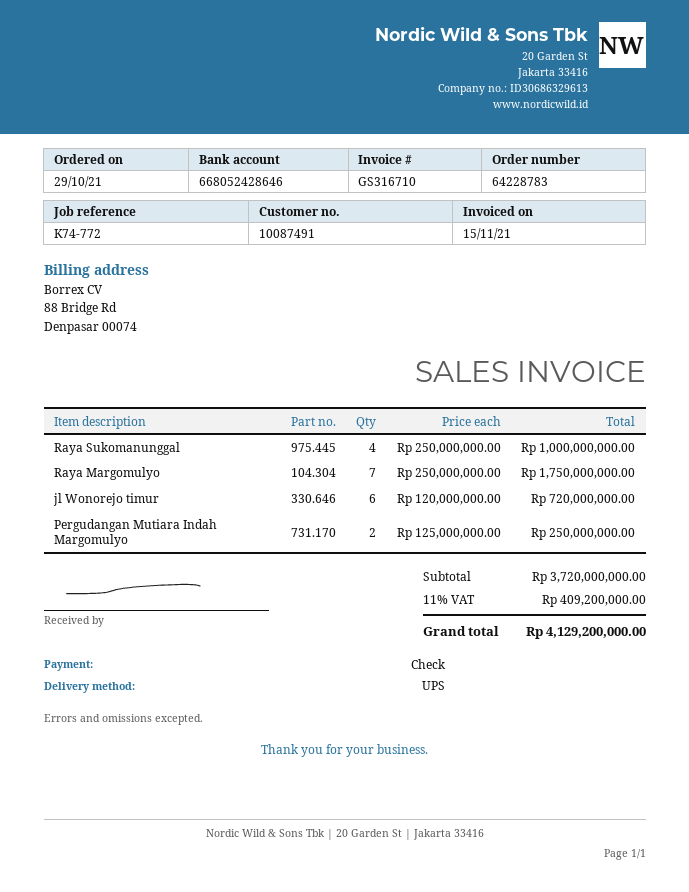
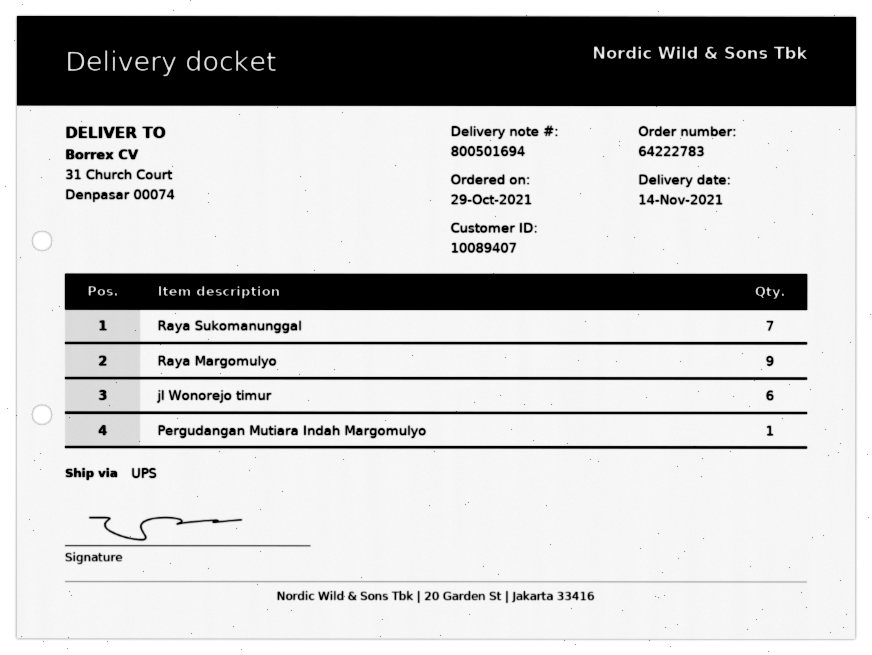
order number: 64228783 -> 64222783
customer number: 10087491 -> 10089407
Raya Sukomanunggal: 4 -> 7
Raya Margomulyo: 7 -> 9
Pergudangan Mutiara Indah Margomulyo: 2 -> 1

